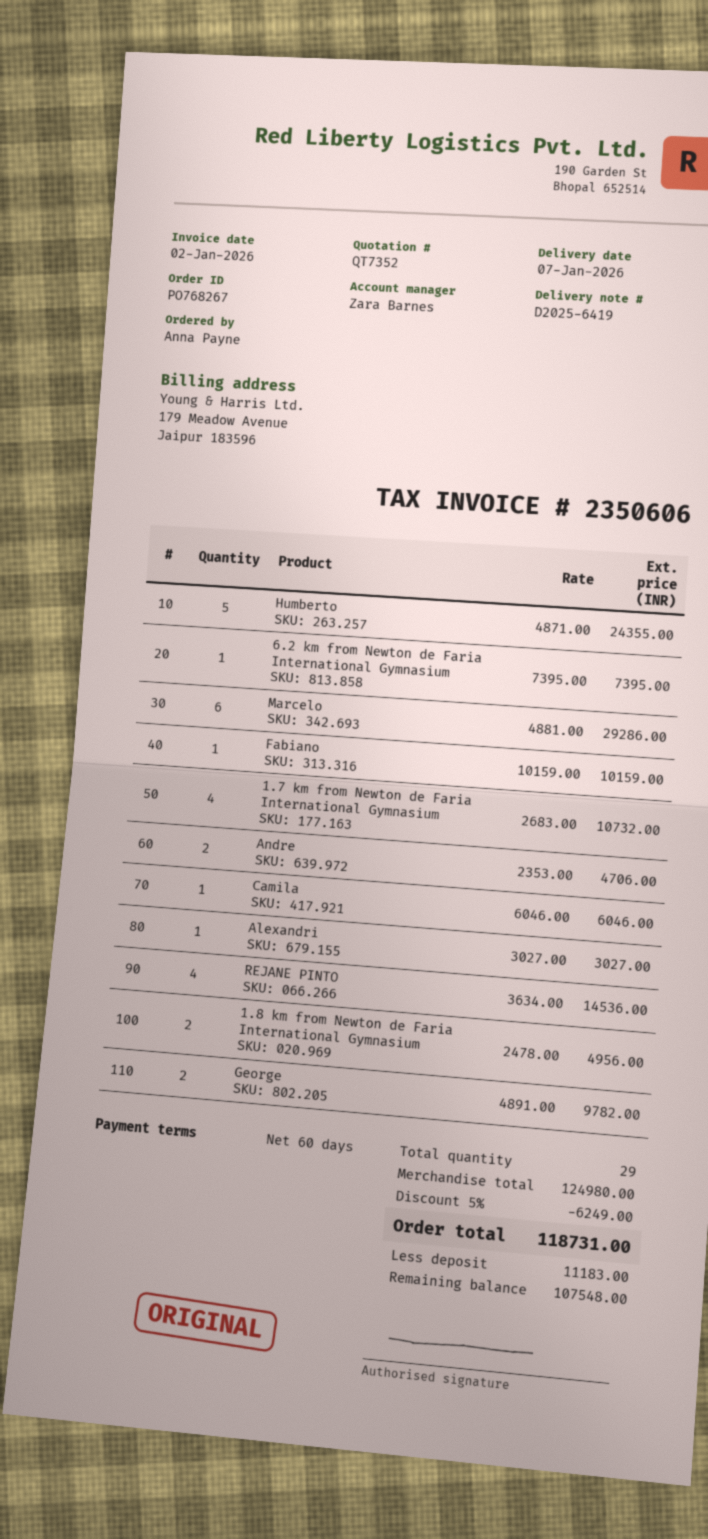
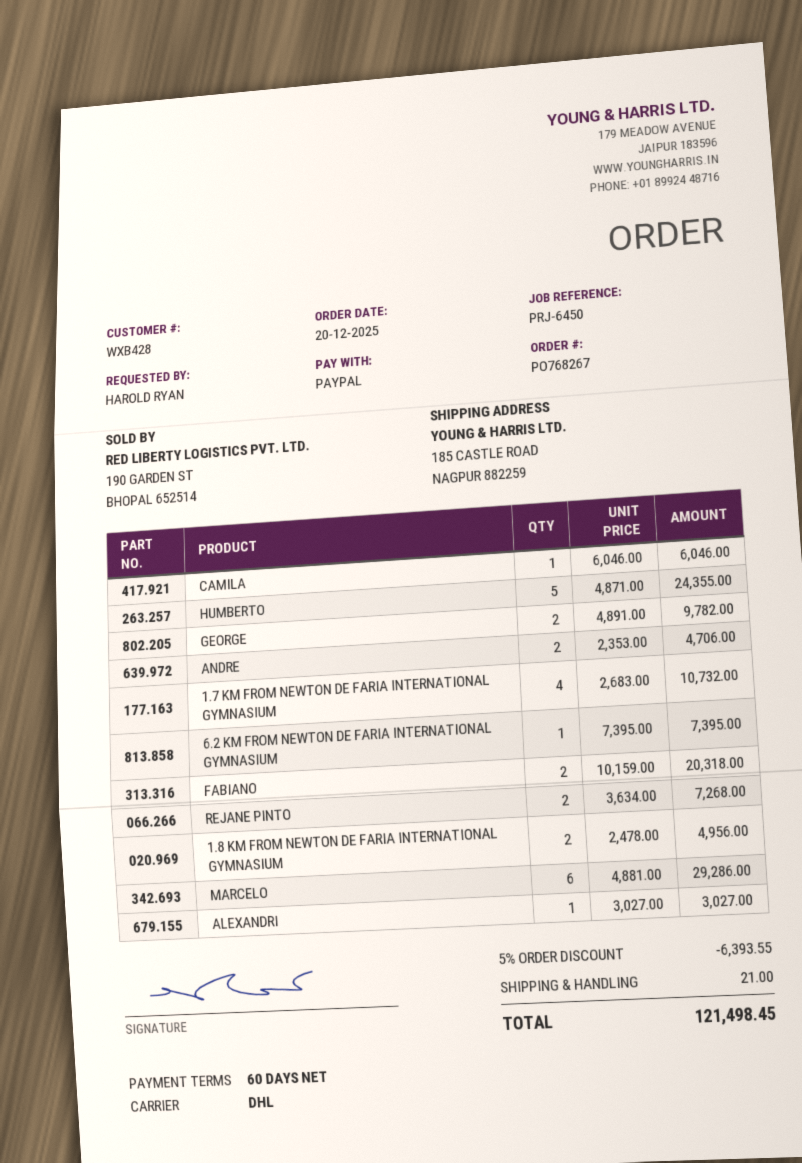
ordered by: Anna Payne -> HAROLD RYAN
Fabiano: 1 x 10159.00 = 10159.00 -> 2 x 10159.00 = 20318.00
REJANE PINTO: 4 x 3634.00 = 14536.00 -> 2 x 3634.00 = 7268.00
discount: 5% = 6249.00 -> 5% = 6393.55
shipping: none -> 21.00
total: 118731.00 -> 121498.45

